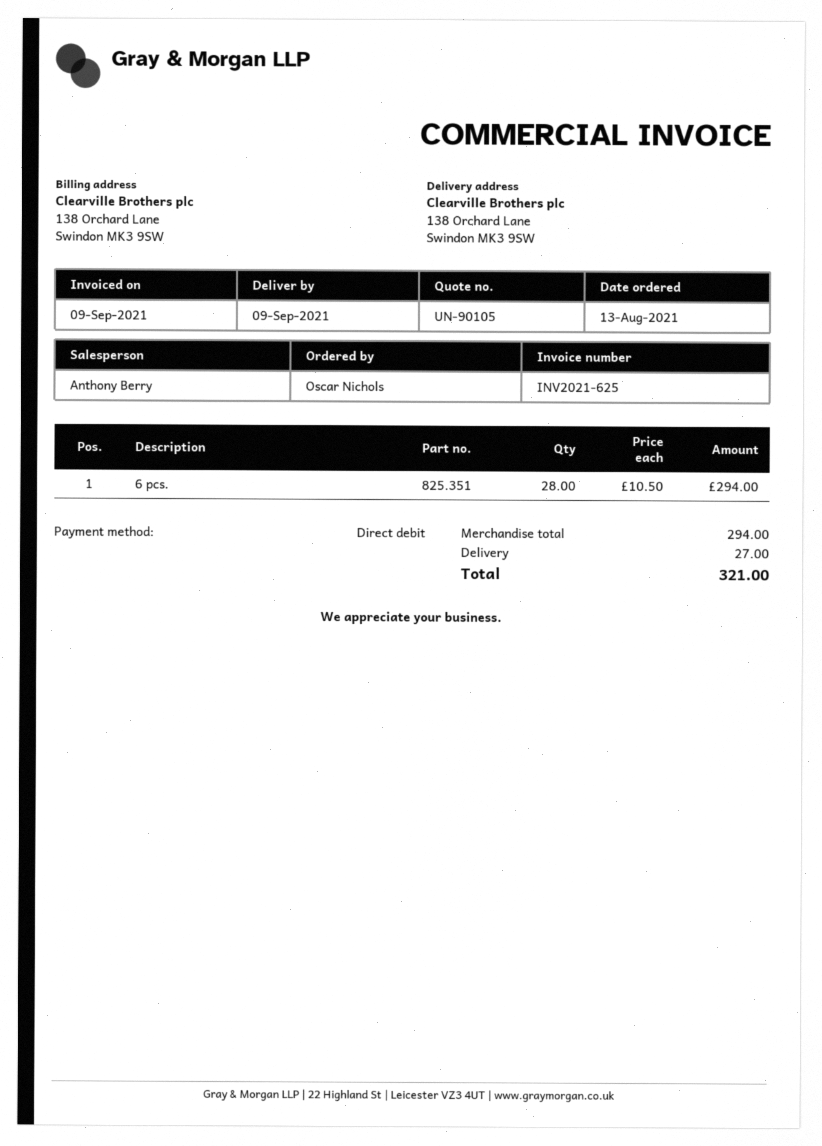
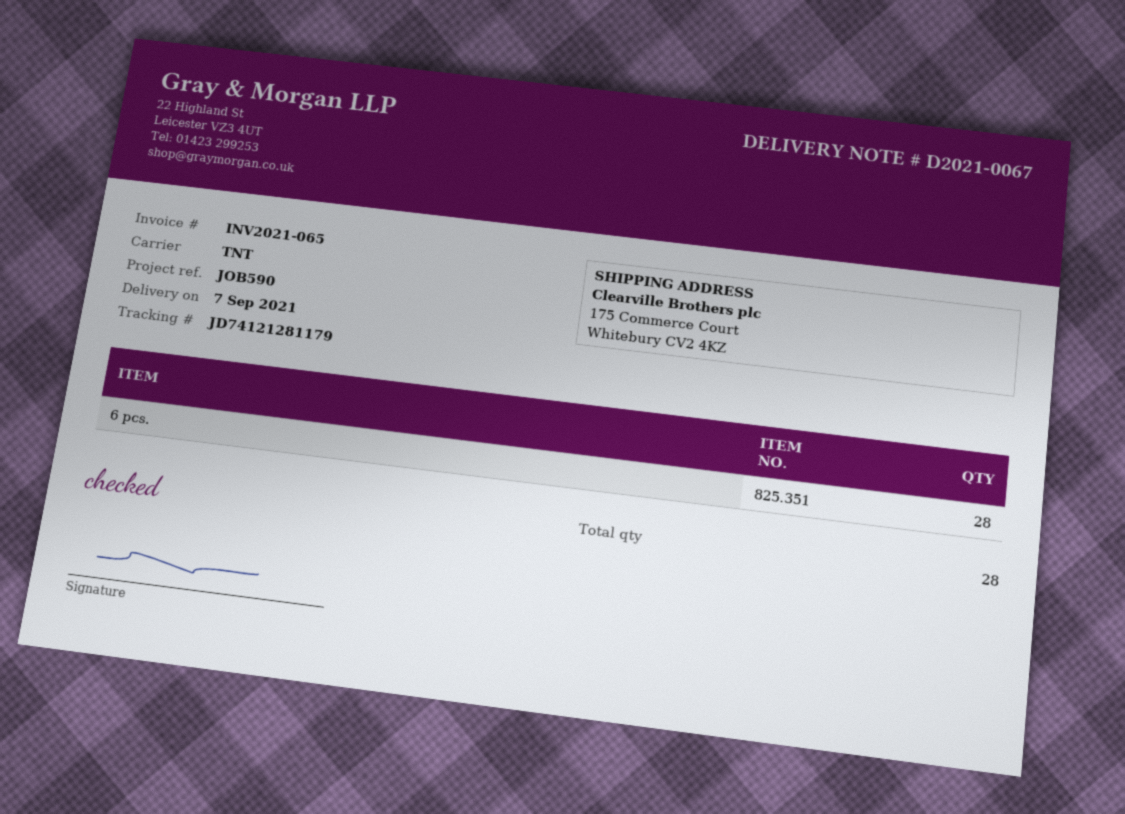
delivery date: 2021-09-09 -> 2021-09-07
invoice number: INV2021-625 -> INV2021-065
ship to: 138 Orchard Lane, Swindon MK3 9SW -> 175 Commerce Court, Whitebury CV2 4KZ

